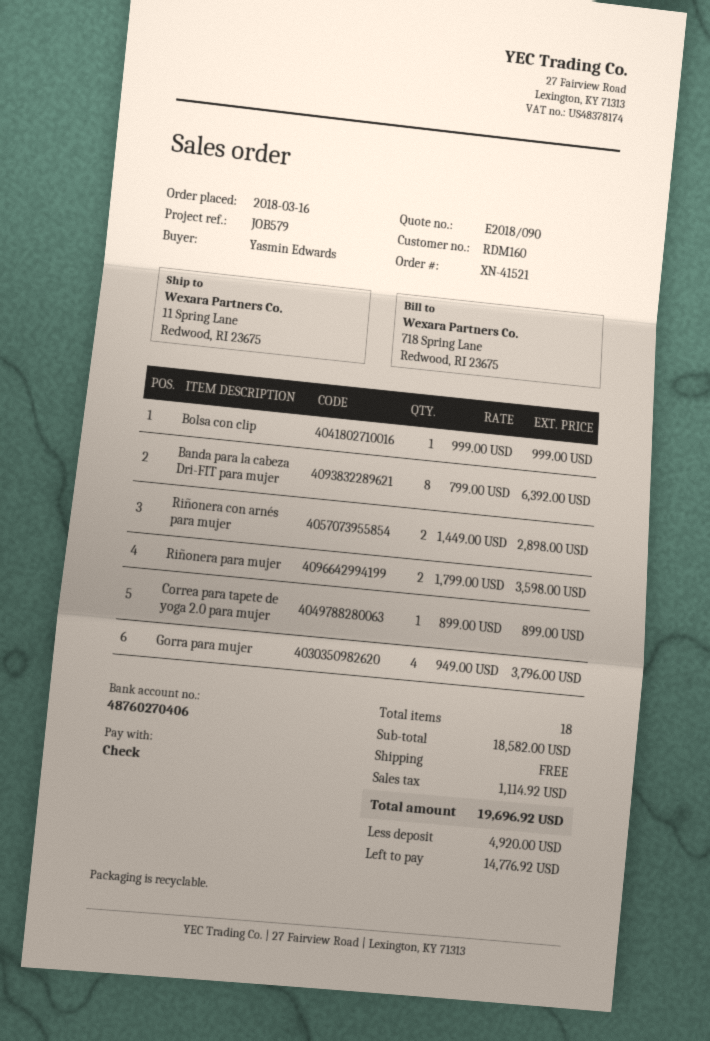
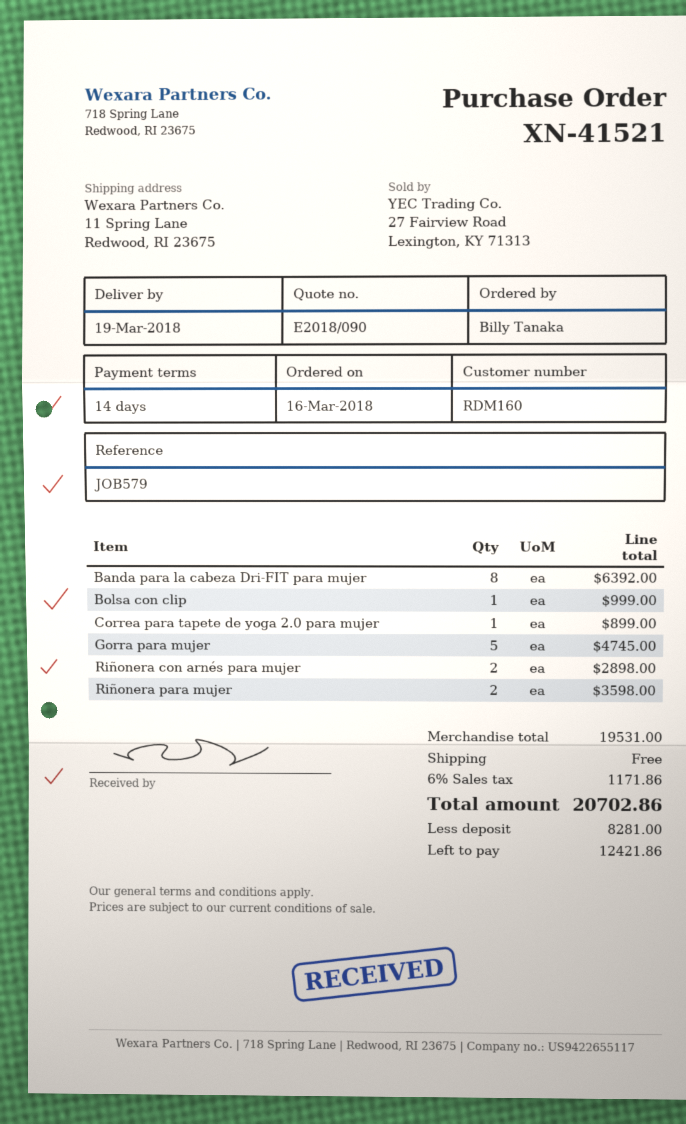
ordered by: Yasmin Edwards -> Billy Tanaka
Gorra para mujer: 4 for 3796.00 -> 5 for 4745.00
subtotal: 18582.00 -> 19531.00
tax: 1114.92 -> 1171.86
total: 19696.92 -> 20702.86
deposit: 4920.00 -> 8281.00
balance: 14776.92 -> 12421.86

